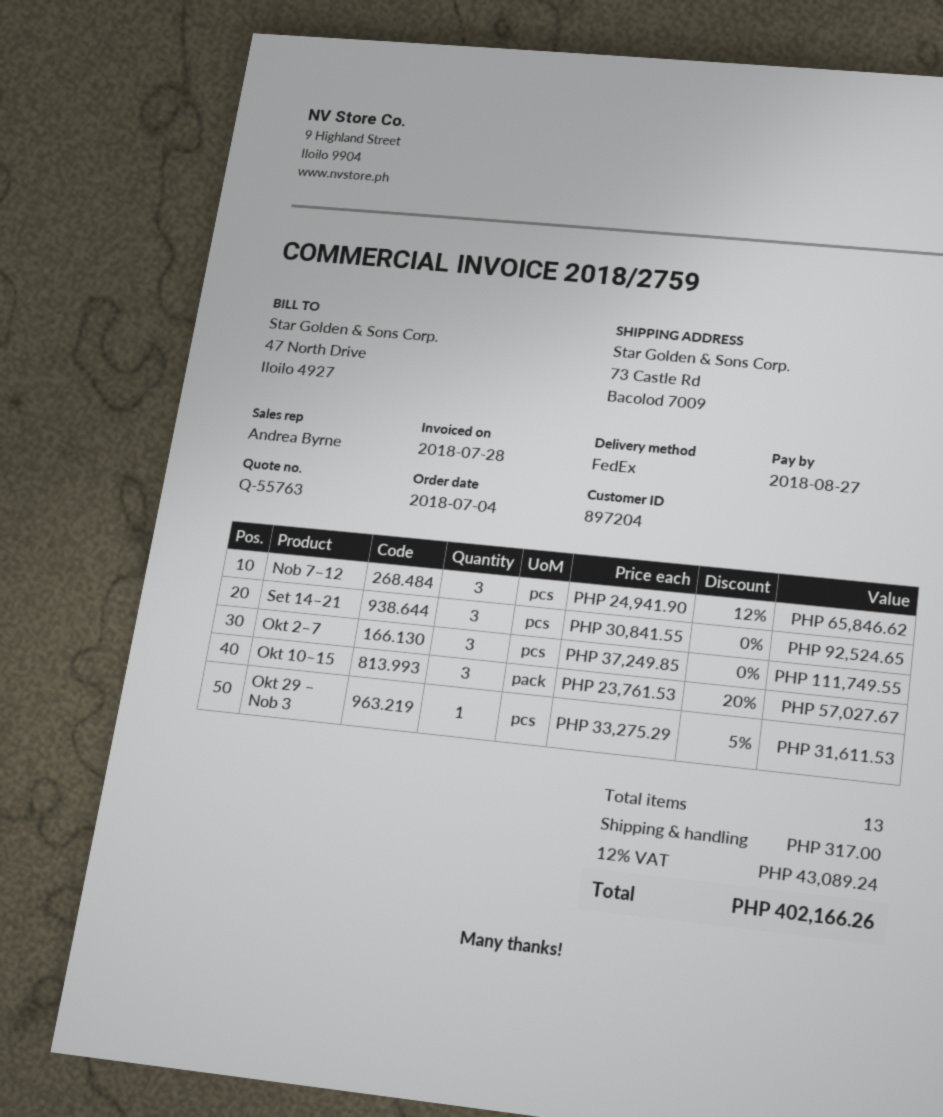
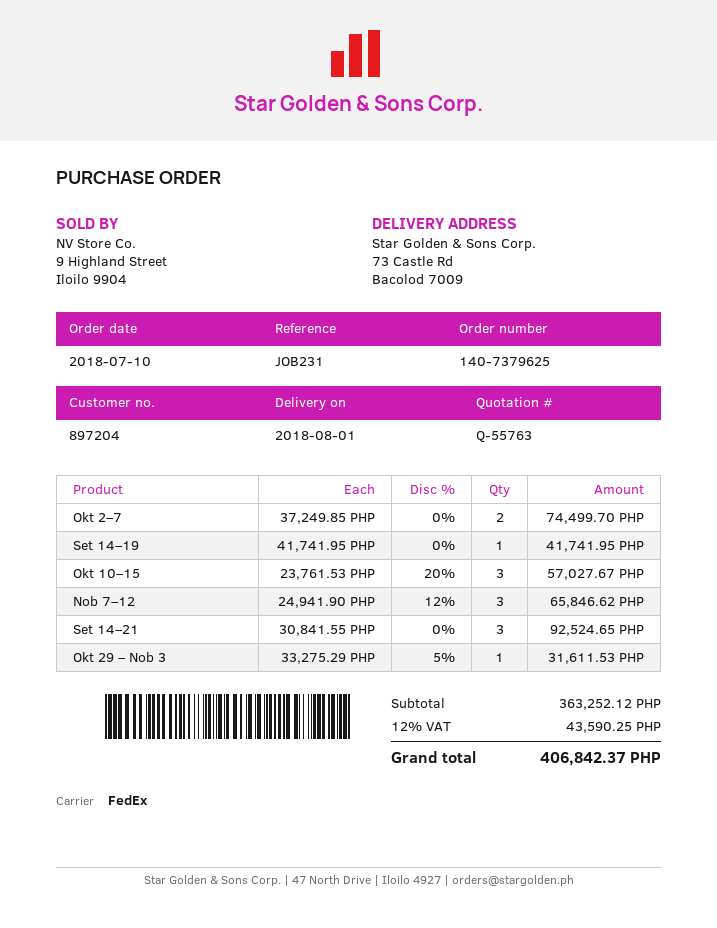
order date: 2018-07-04 -> 2018-07-10
Okt 2–7: 3 x 37249.85 = 111749.55 -> 2 x 37249.85 = 74499.70
Set 14–19: none -> 1 x 41741.95 = 41741.95
shipping: 317.00 -> none
tax: 12% = 43089.24 -> 12% = 43590.25
total: 402166.26 -> 406842.37

